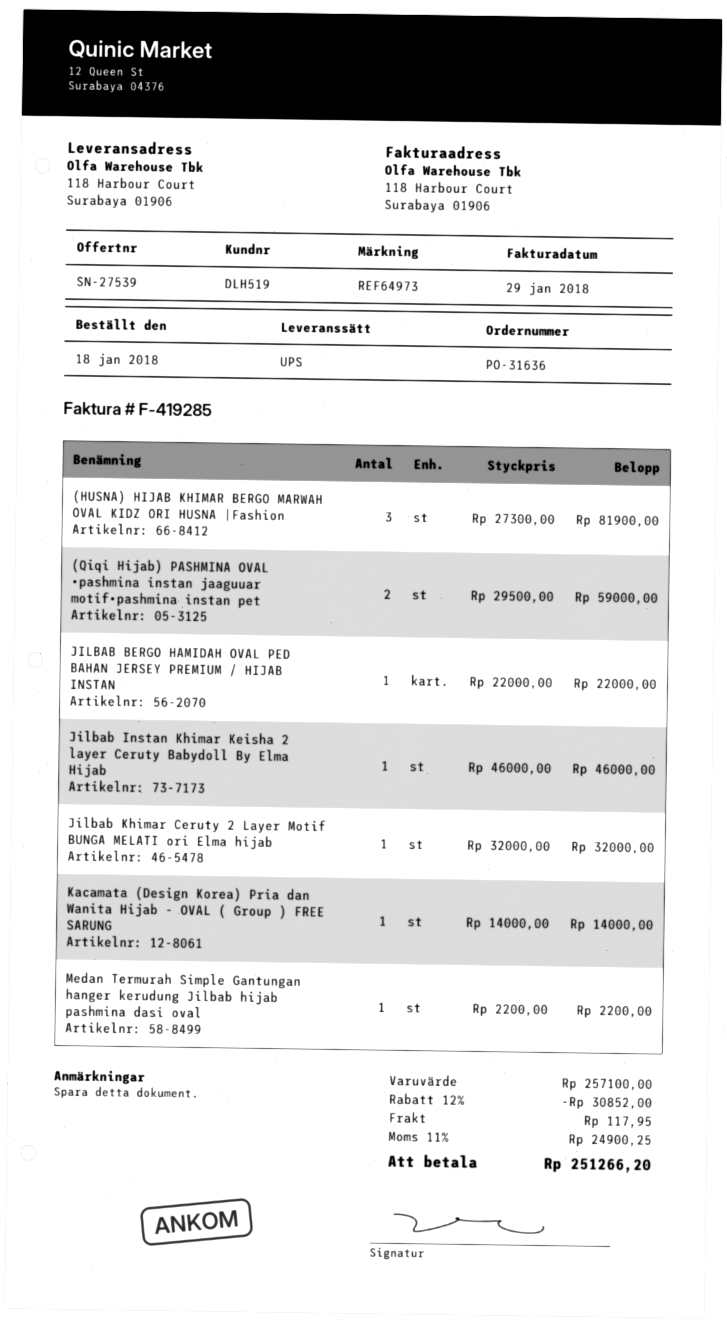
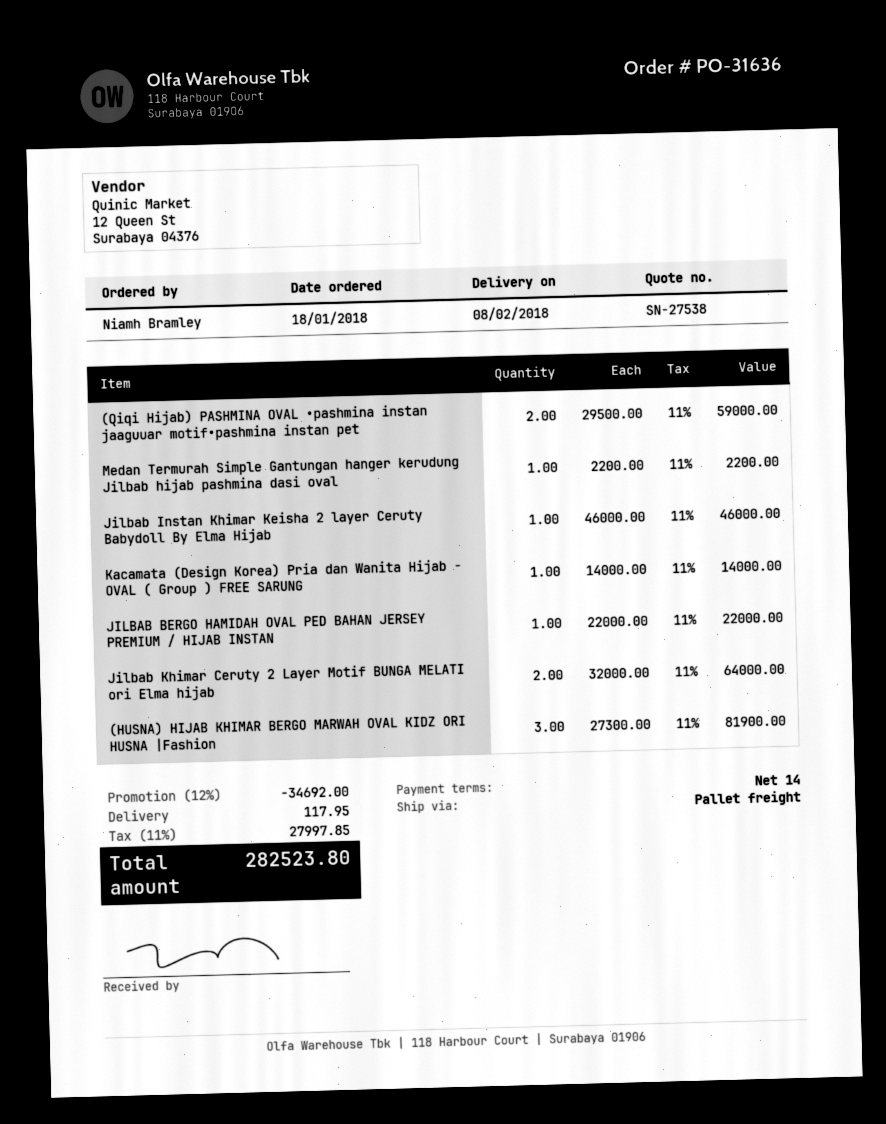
quote number: SN-27539 -> SN-27538
shipping method: UPS -> pallet freight
Jilbab Khimar Ceruty 2 Layer Motif BUNGA MELATI ori Elma hijab: 1 x 32000.00 = 32000.00 -> 2 x 32000.00 = 64000.00
discount: 12% = 30852.00 -> 12% = 34692.00
tax: 11% = 24900.25 -> 11% = 27997.85
total: 251266.20 -> 282523.80

